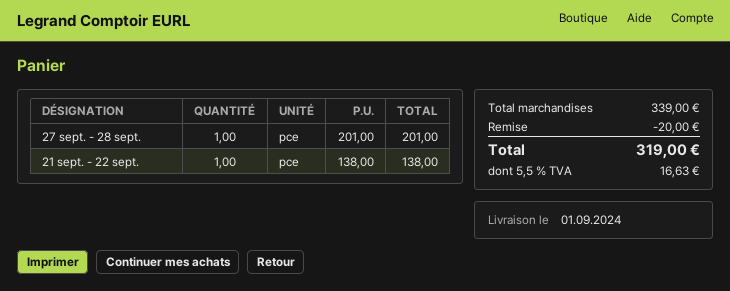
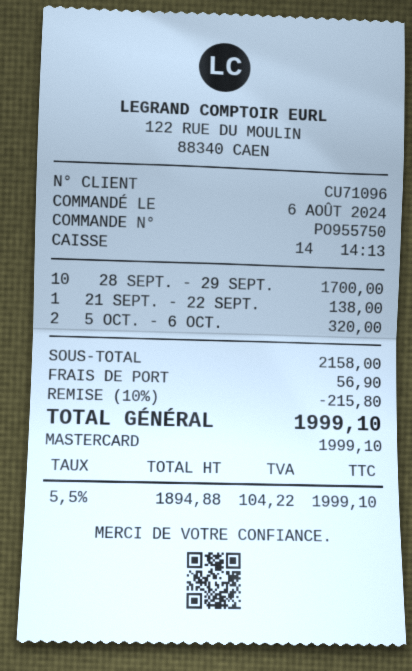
27 sept. - 28 sept.: 1 for 201.00 -> none
28 SEPT. - 29 SEPT.: none -> 10 for 1700.00
5 OCT. - 6 OCT.: none -> 2 for 320.00
subtotal: 339.00 -> 2158.00
discount: 20.00 -> 215.80
shipping: none -> 56.90
tax: 5.5% = 16.63 -> 5.5% = 104.22
total: 319.00 -> 1999.10

